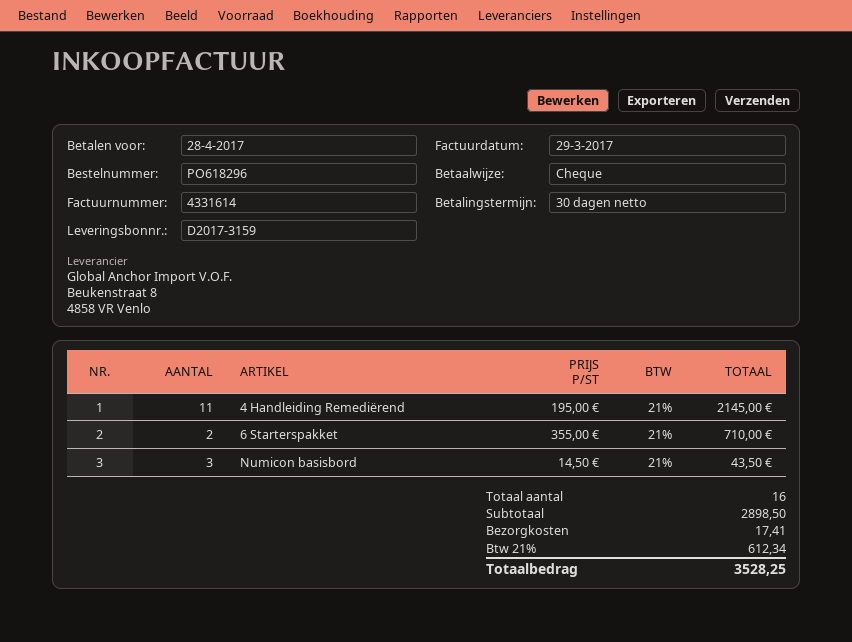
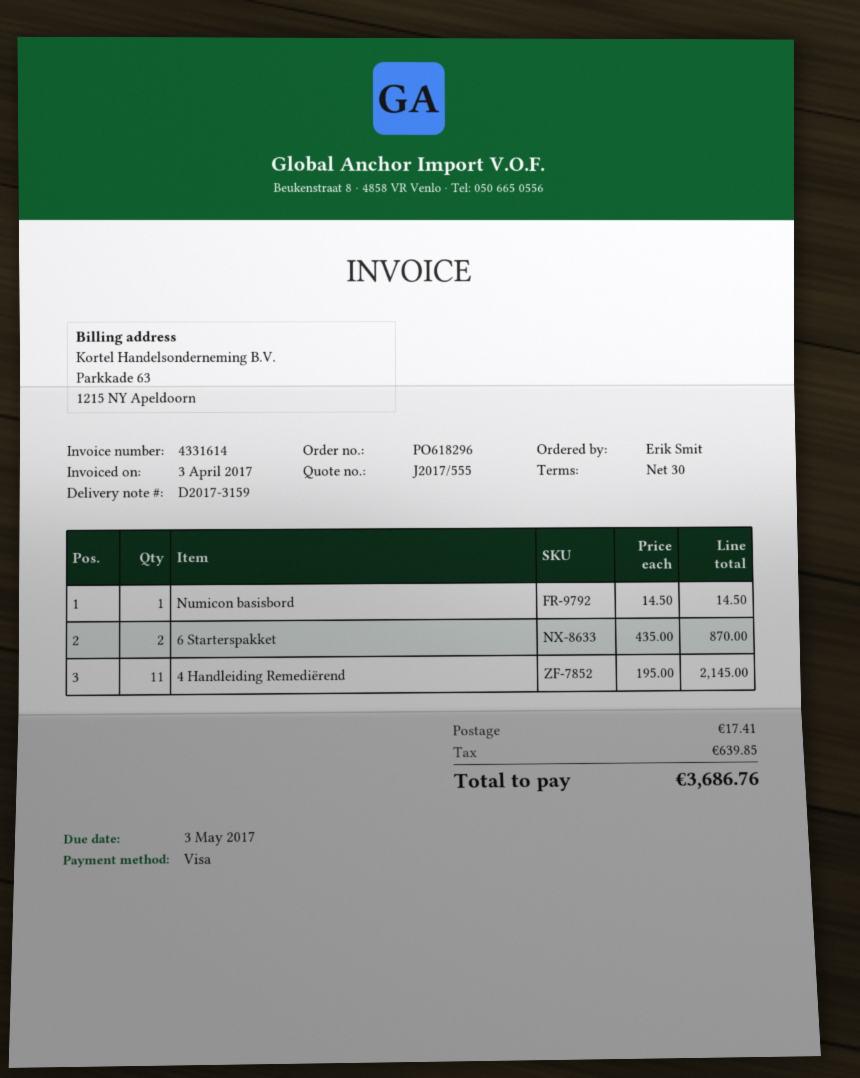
invoice date: 2017-03-29 -> 2017-04-03
due date: 2017-04-28 -> 2017-05-03
payment method: cheque -> Visa
6 Starterspakket: 2 x 355.00 = 710.00 -> 2 x 435.00 = 870.00
Numicon basisbord: 3 x 14.50 = 43.50 -> 1 x 14.50 = 14.50
tax: 612.34 -> 639.85
total: 3528.25 -> 3686.76

